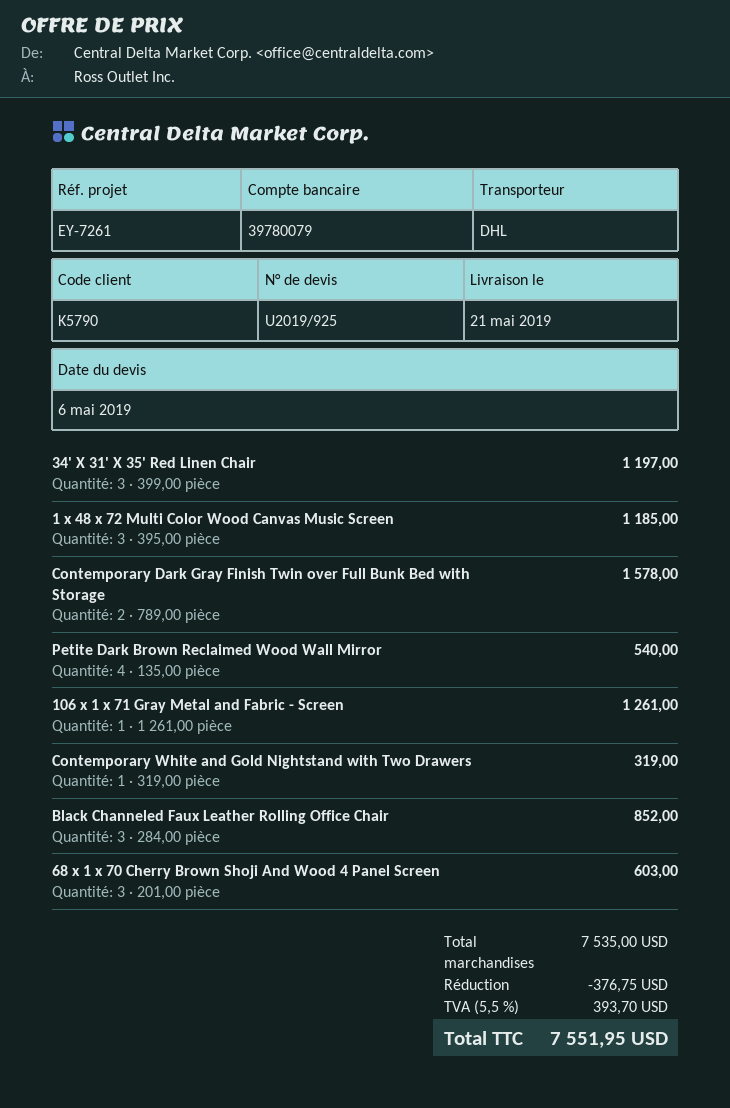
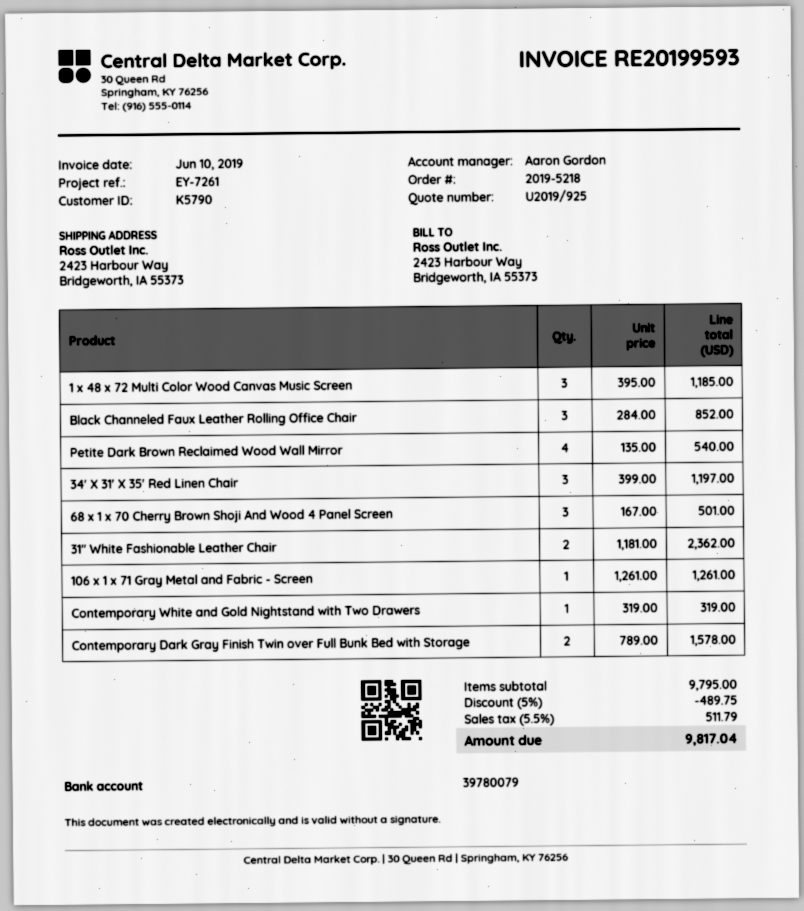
68 x 1 x 70 Cherry Brown Shoji And Wood 4 Panel Screen: 3 x 201.00 = 603.00 -> 3 x 167.00 = 501.00
31" White Fashionable Leather Chair: none -> 2 x 1181.00 = 2362.00
subtotal: 7535.00 -> 9795.00
discount: 376.75 -> 489.75
tax: 5.5% = 393.70 -> 5.5% = 511.79
total: 7551.95 -> 9817.04

